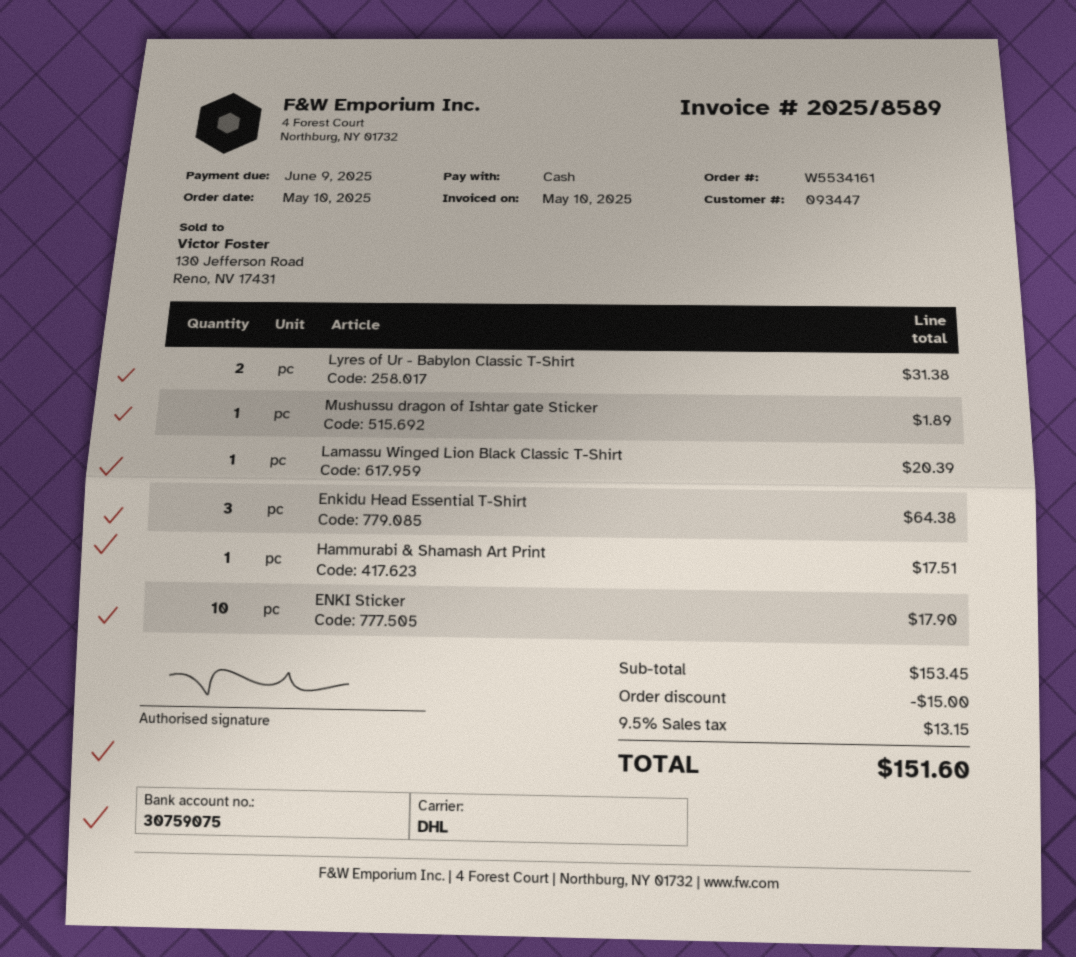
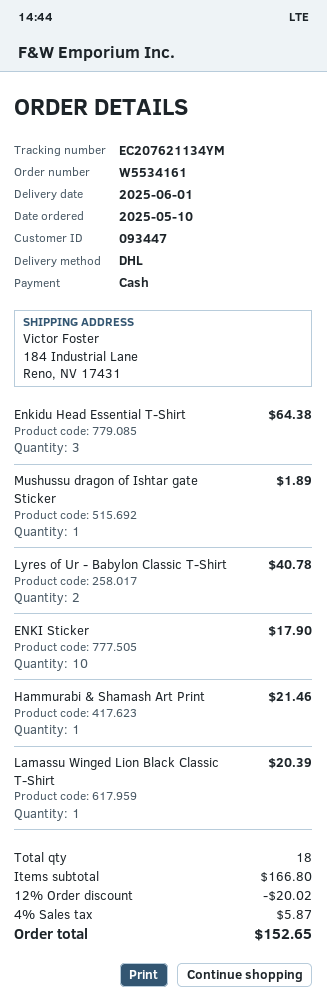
Lyres of Ur - Babylon Classic T-Shirt: 2 for 31.38 -> 2 for 40.78
Hammurabi & Shamash Art Print: 1 for 17.51 -> 1 for 21.46
subtotal: 153.45 -> 166.80
discount: 15.00 -> 20.02
tax: 9.5% = 13.15 -> 4% = 5.87
total: 151.60 -> 152.65

